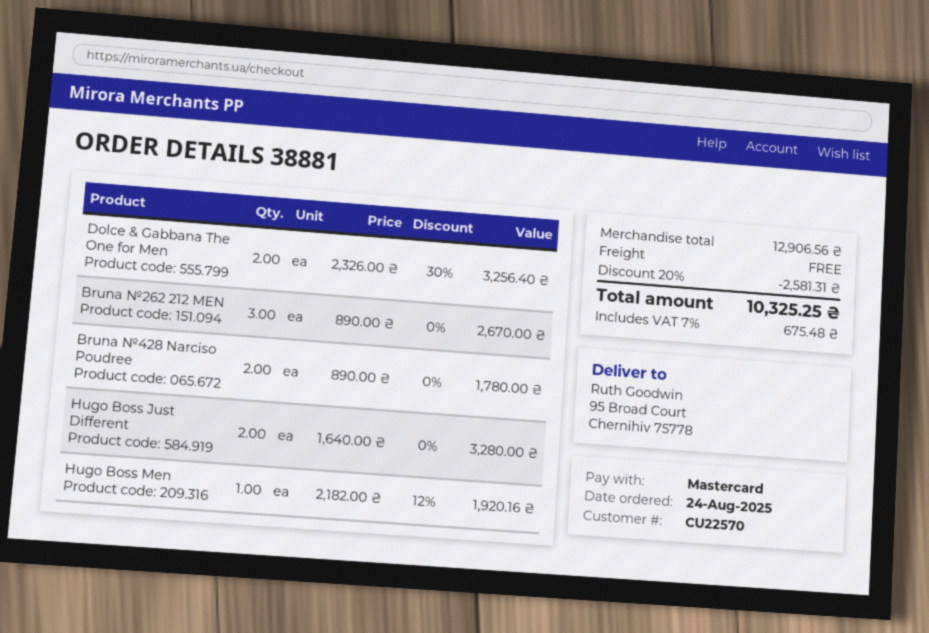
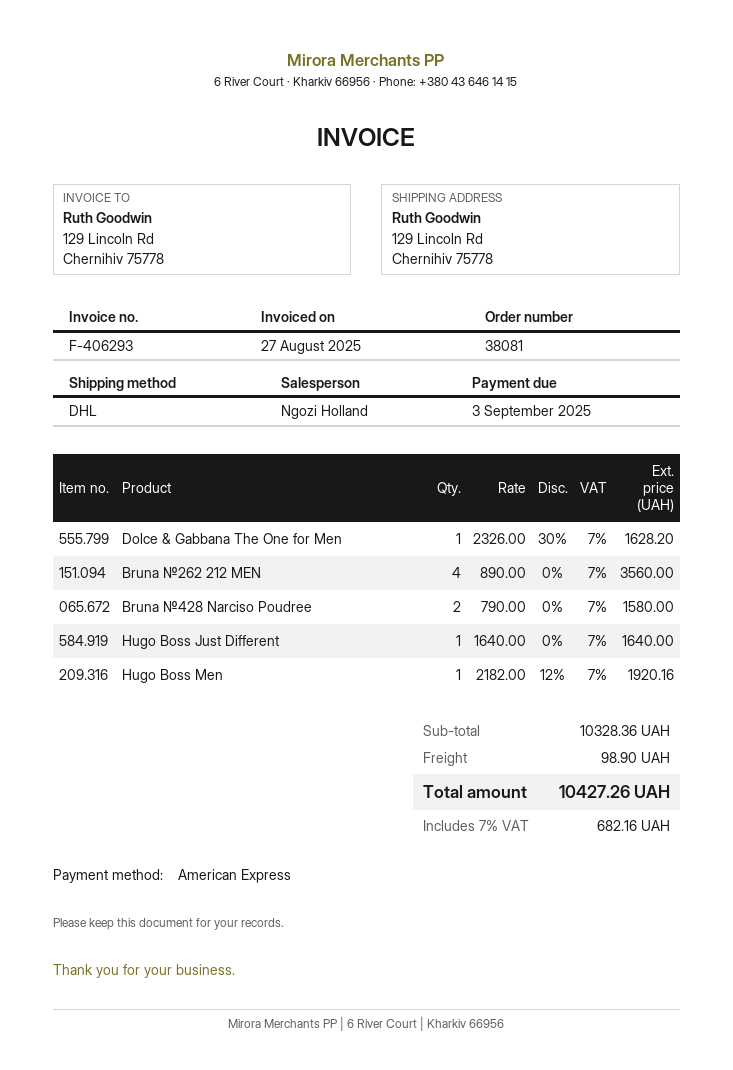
order number: 38881 -> 38081
payment method: Mastercard -> American Express
ship to: 95 Broad Court, Chernihiv 75778 -> 129 Lincoln Rd, Chernihiv 75778
Dolce & Gabbana The One for Men: 2 x 2326.00 - 30% = 3256.40 -> 1 x 2326.00 - 30% = 1628.20
Bruna №262 212 MEN: 3 x 890.00 = 2670.00 -> 4 x 890.00 = 3560.00
Bruna №428 Narciso Poudree: 2 x 890.00 = 1780.00 -> 2 x 790.00 = 1580.00
Hugo Boss Just Different: 2 x 1640.00 = 3280.00 -> 1 x 1640.00 = 1640.00
subtotal: 12906.56 -> 10328.36
discount: 20% = 2581.31 -> none
shipping: 0.00 -> 98.90
tax: 7% = 675.48 -> 7% = 682.16
total: 10325.25 -> 10427.26

